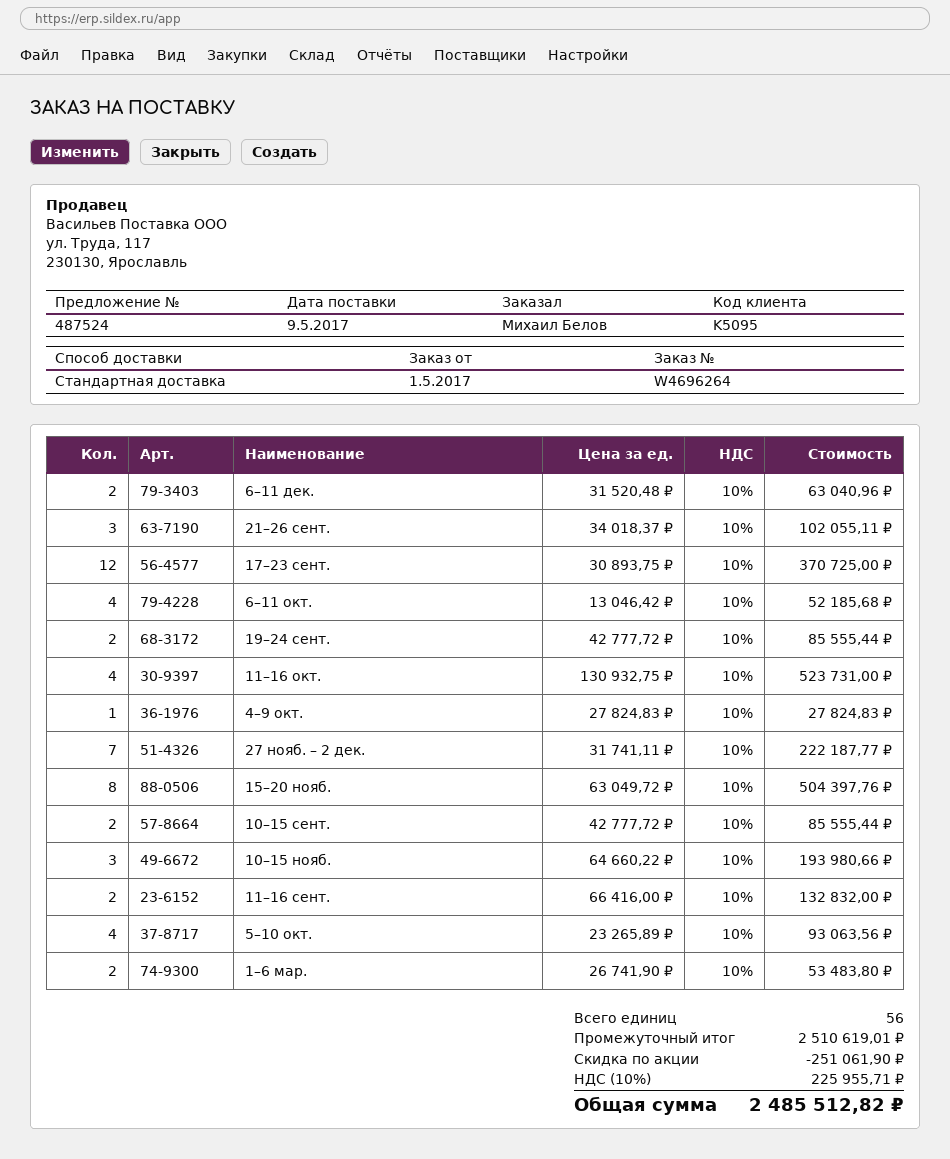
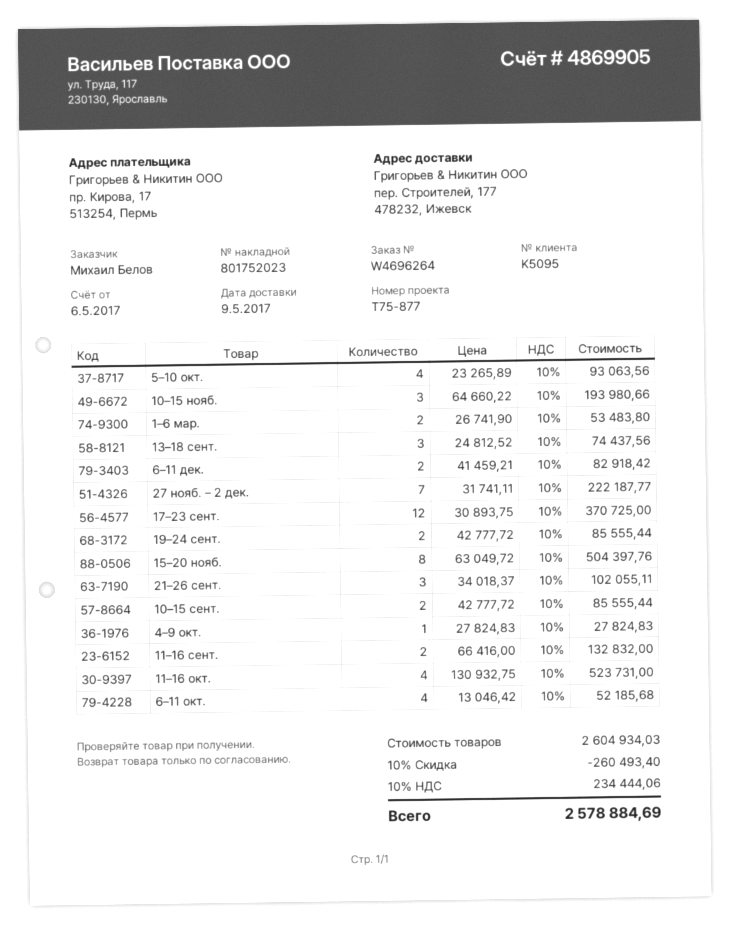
6–11 дек.: 2 x 31520.48 = 63040.96 -> 2 x 41459.21 = 82918.42
13–18 сент.: none -> 3 x 24812.52 = 74437.56
subtotal: 2510619.01 -> 2604934.03
discount: 251061.90 -> 260493.40
tax: 10% = 225955.71 -> 10% = 234444.06
total: 2485512.82 -> 2578884.69

